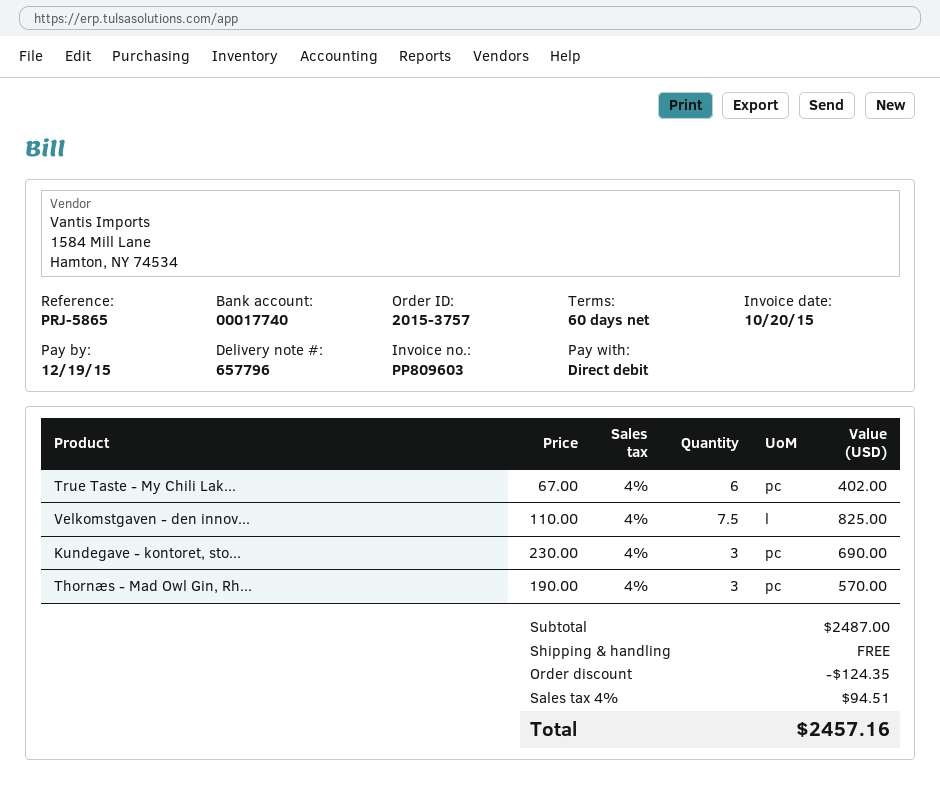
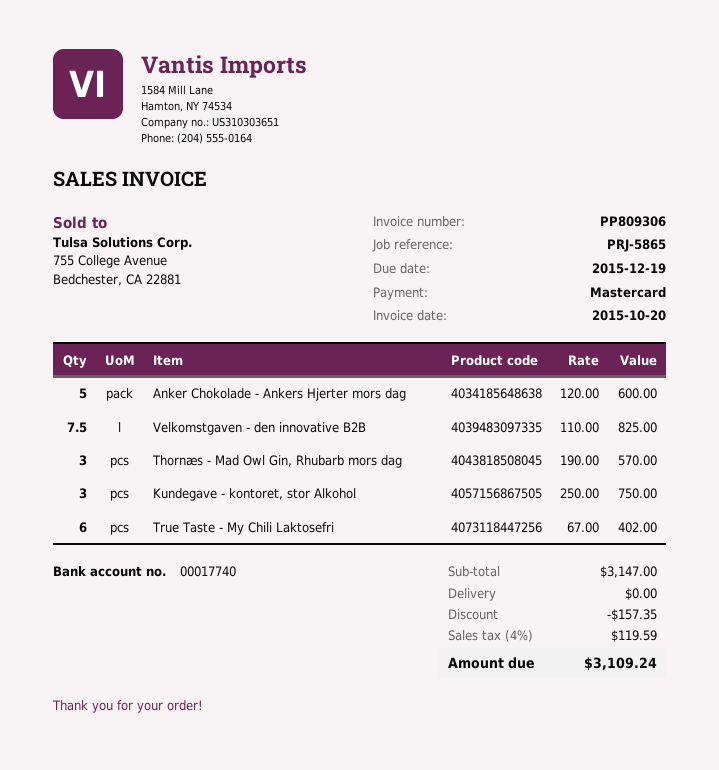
invoice number: PP809603 -> PP809306
payment method: direct debit -> Mastercard
Kundegave - kontoret, sto...: 3 x 230.00 = 690.00 -> 3 x 250.00 = 750.00
Anker Chokolade - Ankers Hjerter mors dag: none -> 5 x 120.00 = 600.00
subtotal: 2487.00 -> 3147.00
discount: 124.35 -> 157.35
tax: 4% = 94.51 -> 4% = 119.59
total: 2457.16 -> 3109.24

